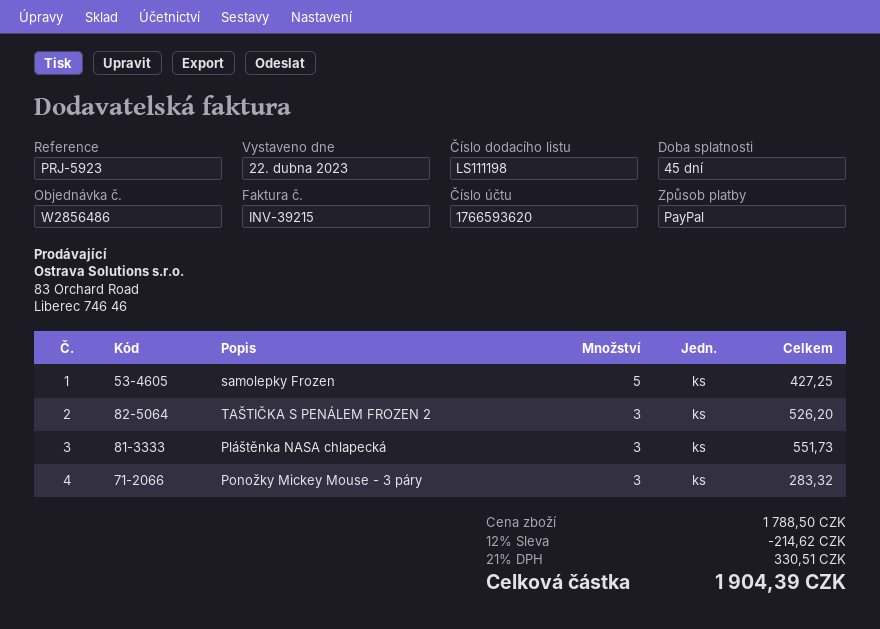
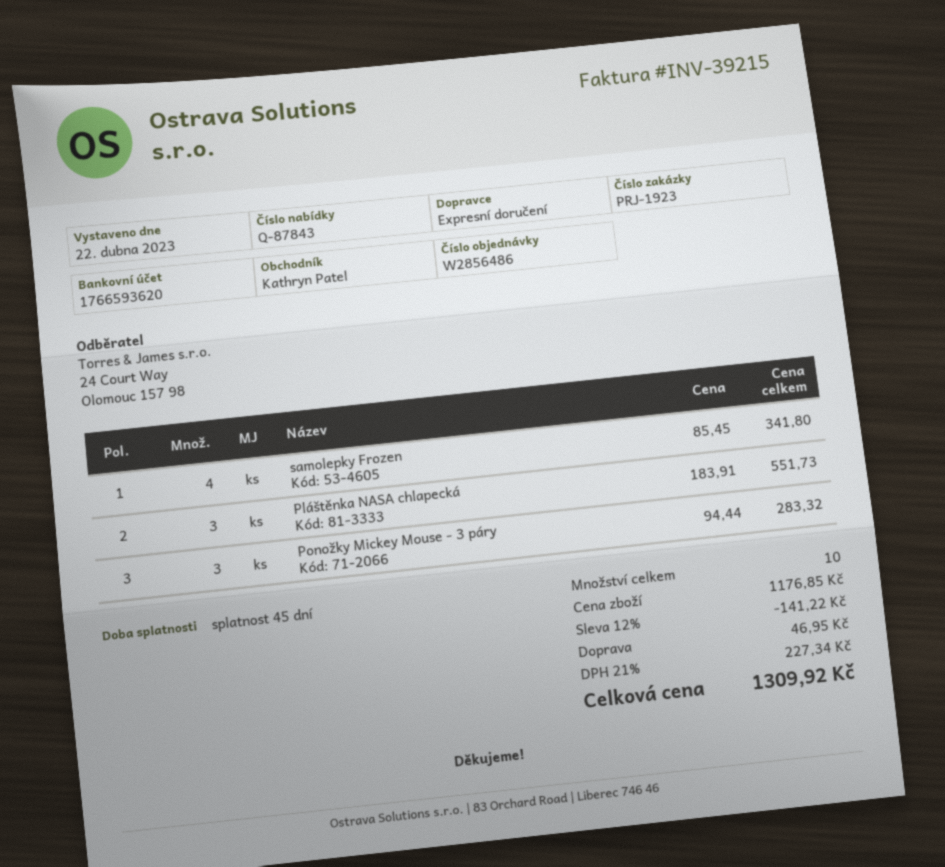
reference: PRJ-5923 -> PRJ-1923
samolepky Frozen: 5 for 427.25 -> 4 for 341.80
TAŠTIČKA S PENÁLEM FROZEN 2: 3 for 526.20 -> none
subtotal: 1788.50 -> 1176.85
discount: 12% = 214.62 -> 12% = 141.22
shipping: none -> 46.95
tax: 21% = 330.51 -> 21% = 227.34
total: 1904.39 -> 1309.92

